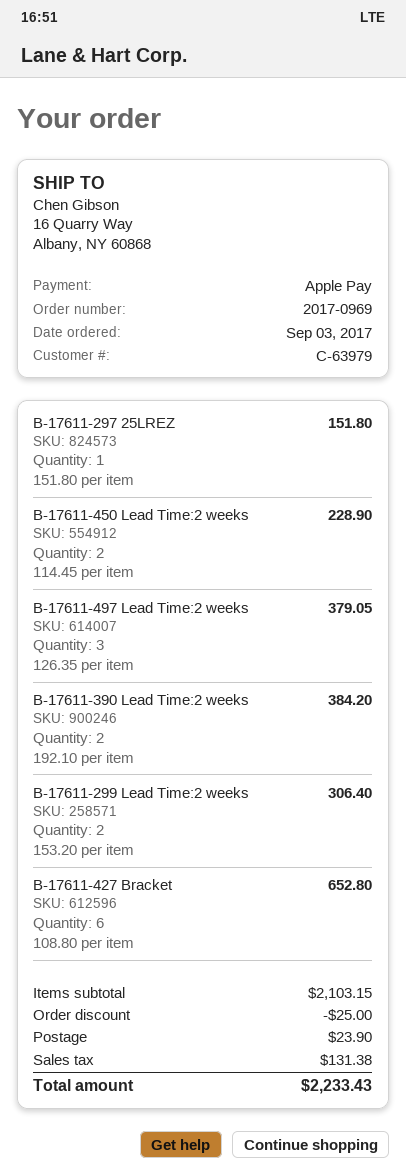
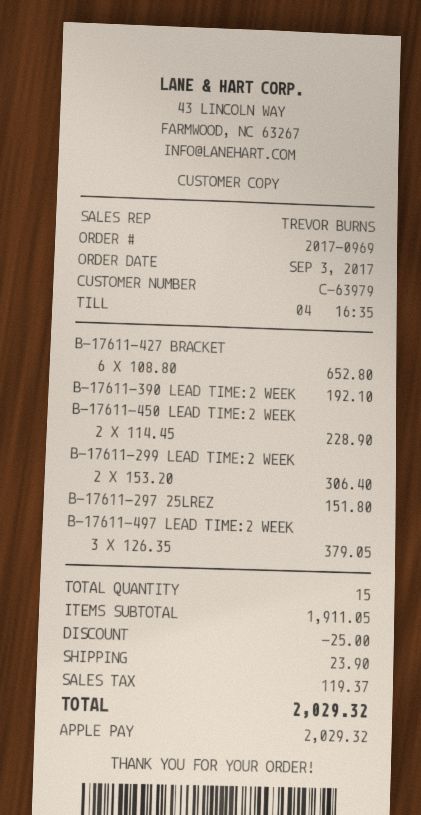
B-17611-390 Lead Time:2 weeks: 2 x 192.10 = 384.20 -> 1 x 192.10 = 192.10
subtotal: 2103.15 -> 1911.05
tax: 131.38 -> 119.37
total: 2233.43 -> 2029.32

